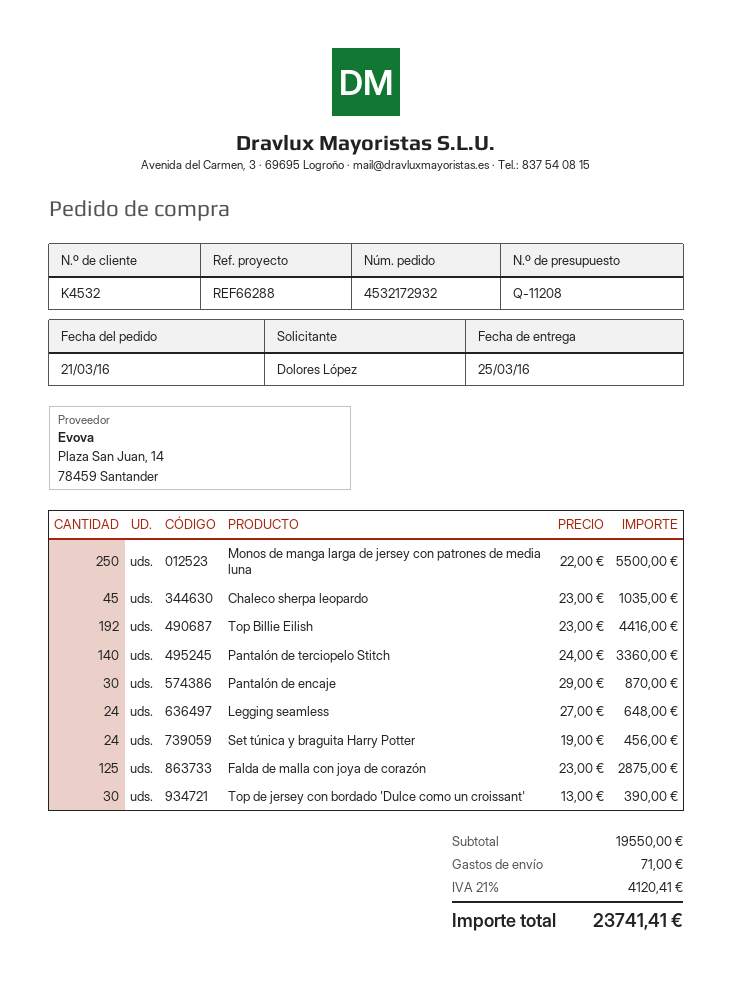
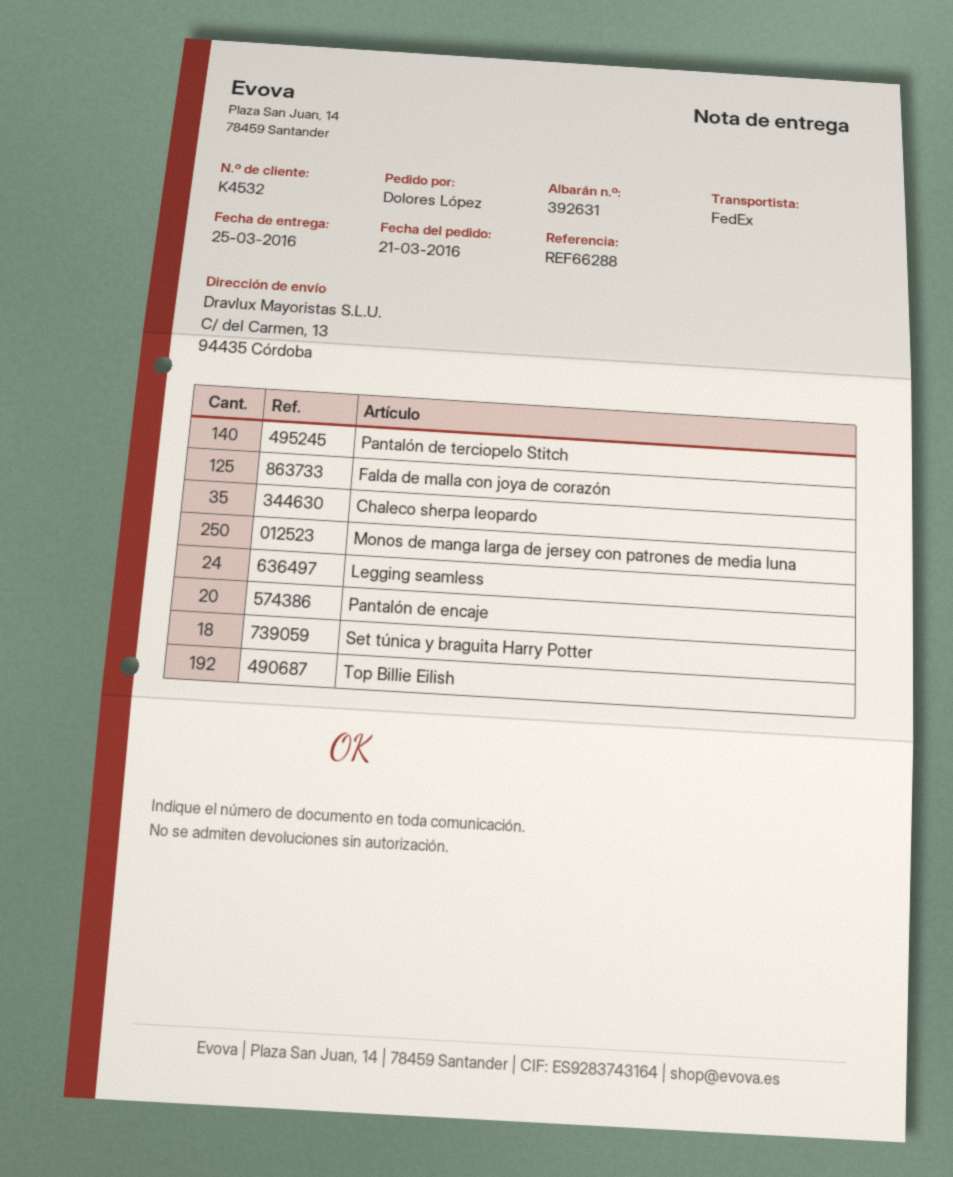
Chaleco sherpa leopardo: 45 -> 35
Pantalón de encaje: 30 -> 20
Set túnica y braguita Harry Potter: 24 -> 18
Top de jersey con bordado 'Dulce como un croissant': 30 -> none

